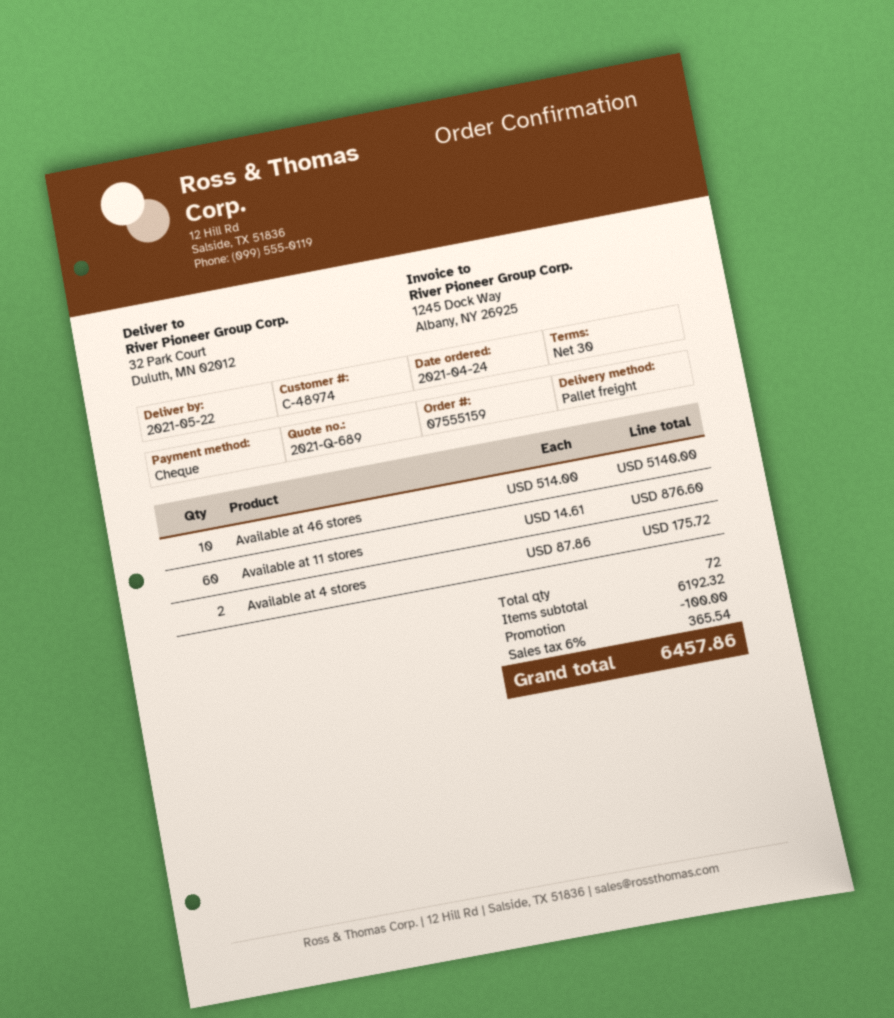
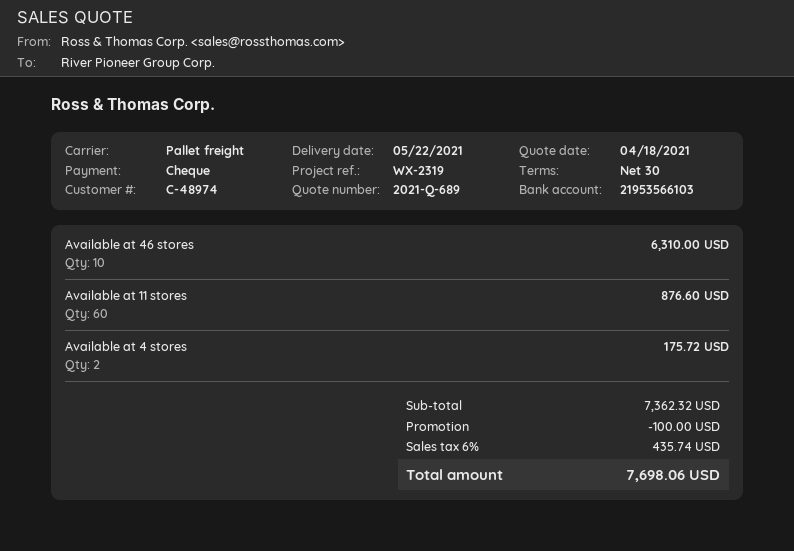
Available at 46 stores: 10 for 5140.00 -> 10 for 6310.00
subtotal: 6192.32 -> 7362.32
tax: 6% = 365.54 -> 6% = 435.74
total: 6457.86 -> 7698.06

